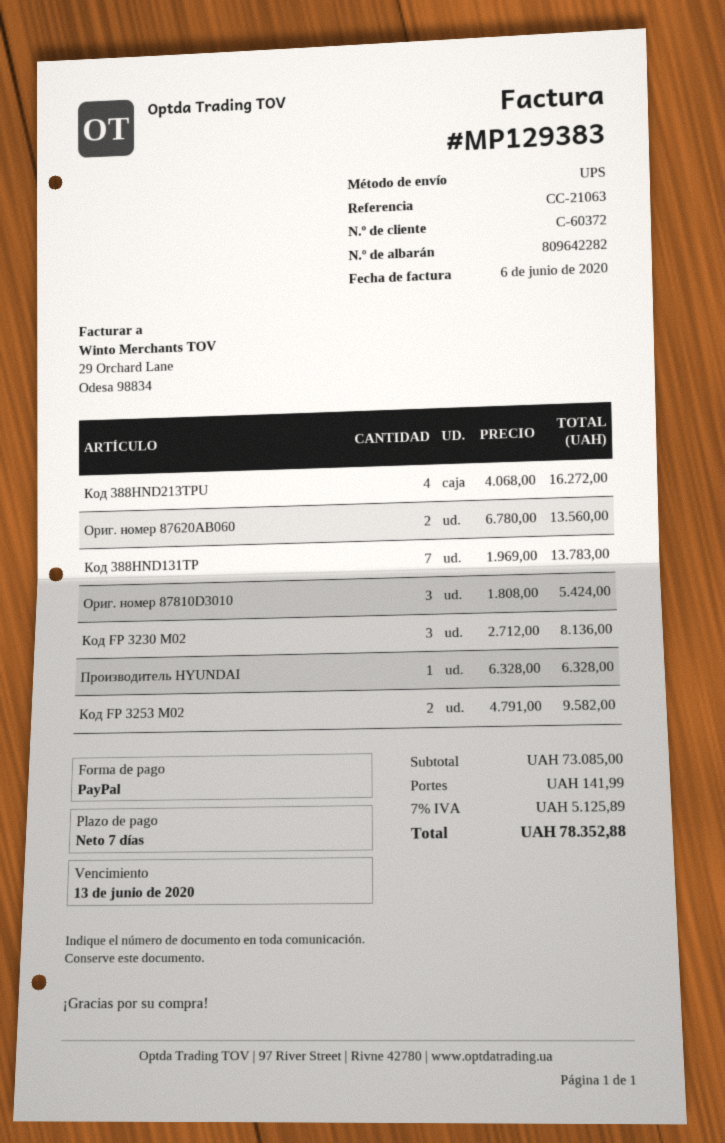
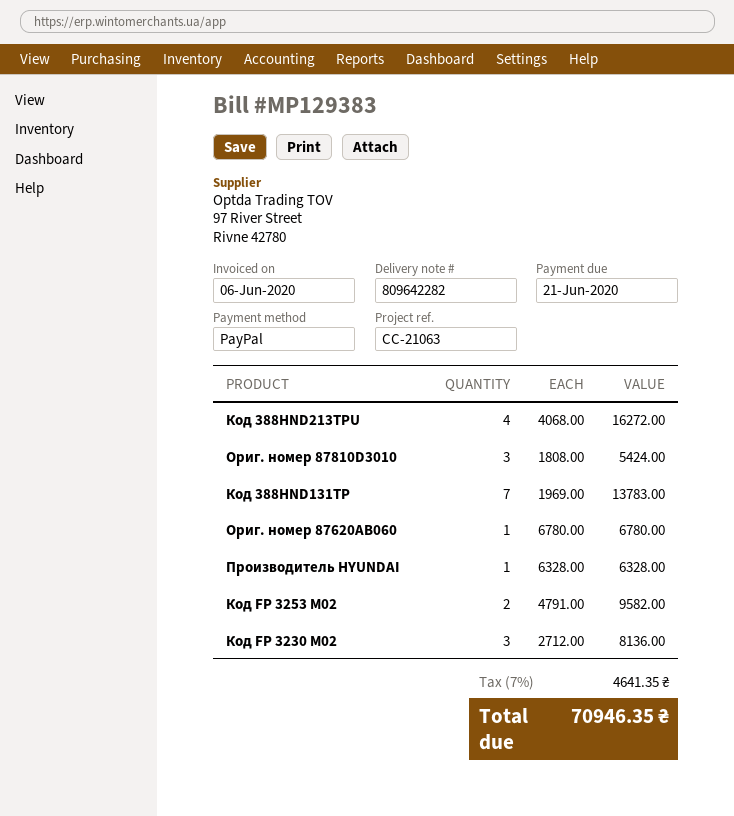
due date: 2020-06-13 -> 2020-06-21
Ориг. номер 87620AB060: 2 x 6780.00 = 13560.00 -> 1 x 6780.00 = 6780.00
shipping: 141.99 -> none
tax: 7% = 5125.89 -> 7% = 4641.35
total: 78352.88 -> 70946.35

